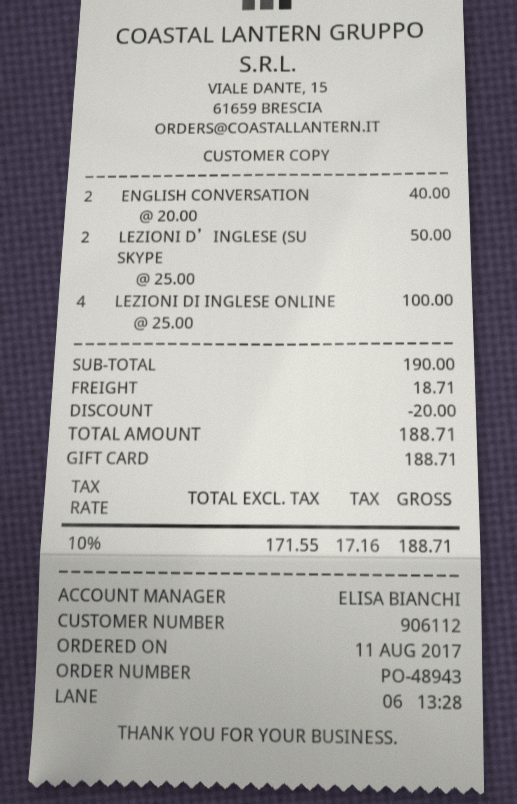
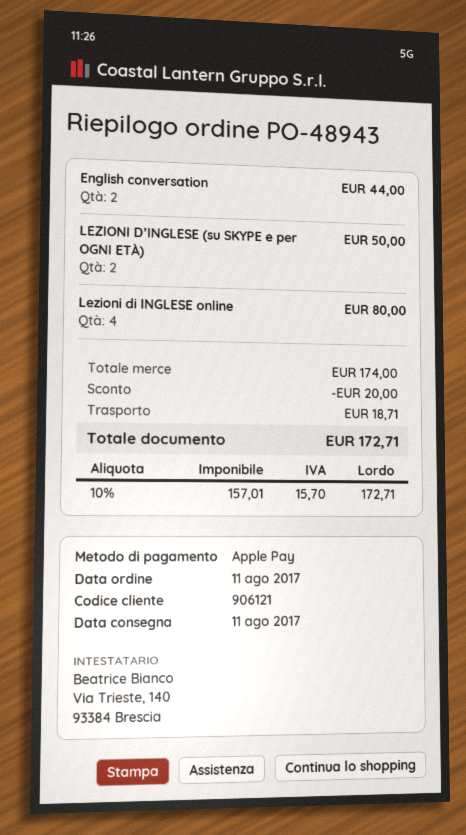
customer number: 906112 -> 906121
payment method: gift card -> Apple Pay
ENGLISH CONVERSATION: 2 for 40.00 -> 2 for 44.00
LEZIONI DI INGLESE ONLINE: 4 for 100.00 -> 4 for 80.00
subtotal: 190.00 -> 174.00
net: 171.55 -> 157.01
tax: 10% = 17.16 -> 10% = 15.70
total: 188.71 -> 172.71

